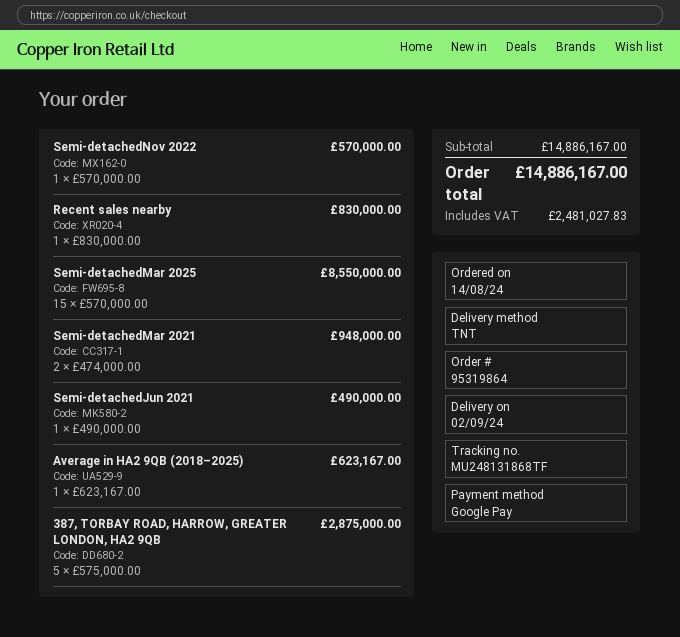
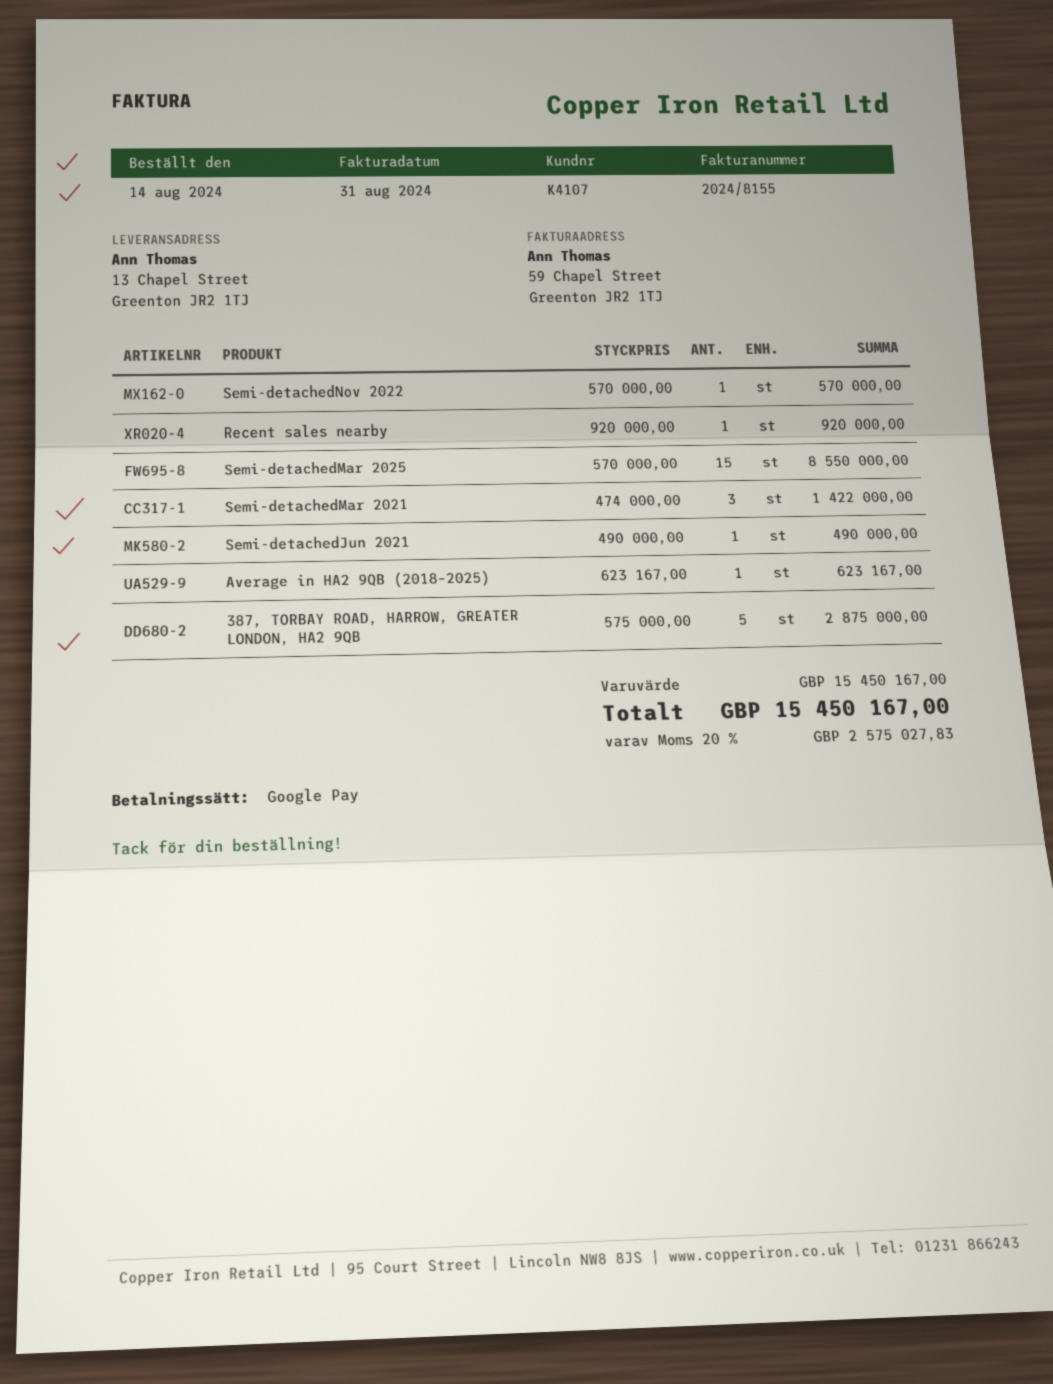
Recent sales nearby: 1 x 830000.00 = 830000.00 -> 1 x 920000.00 = 920000.00
Semi-detachedMar 2021: 2 x 474000.00 = 948000.00 -> 3 x 474000.00 = 1422000.00
subtotal: 14886167.00 -> 15450167.00
tax: 2481027.83 -> 2575027.83
total: 14886167.00 -> 15450167.00

